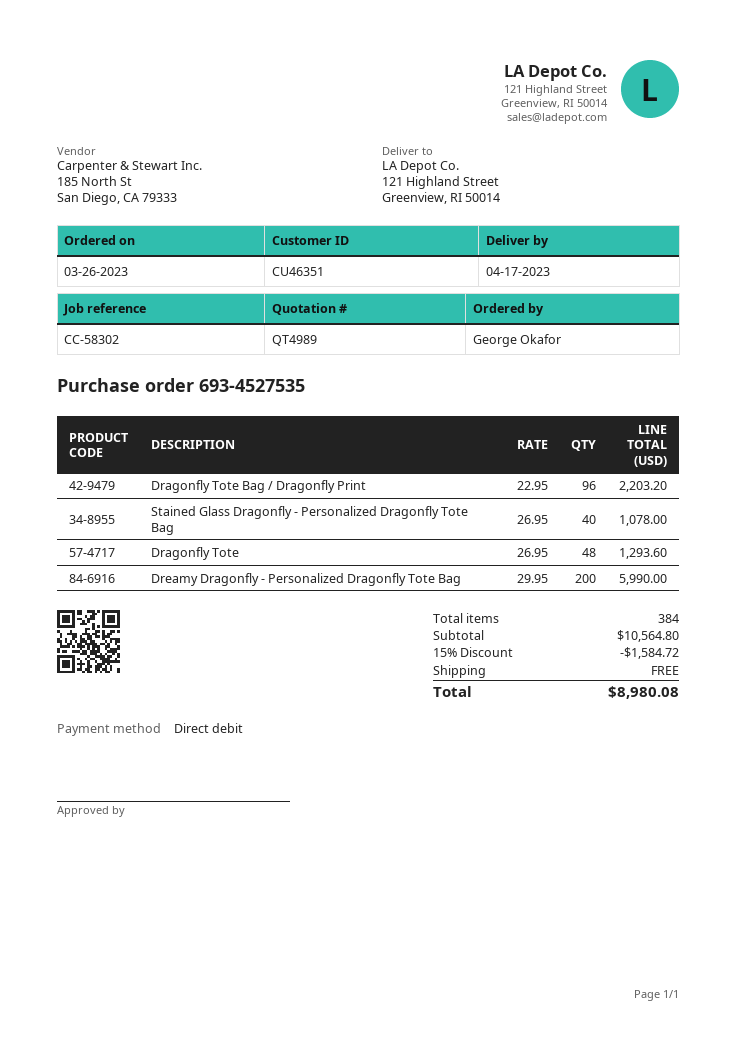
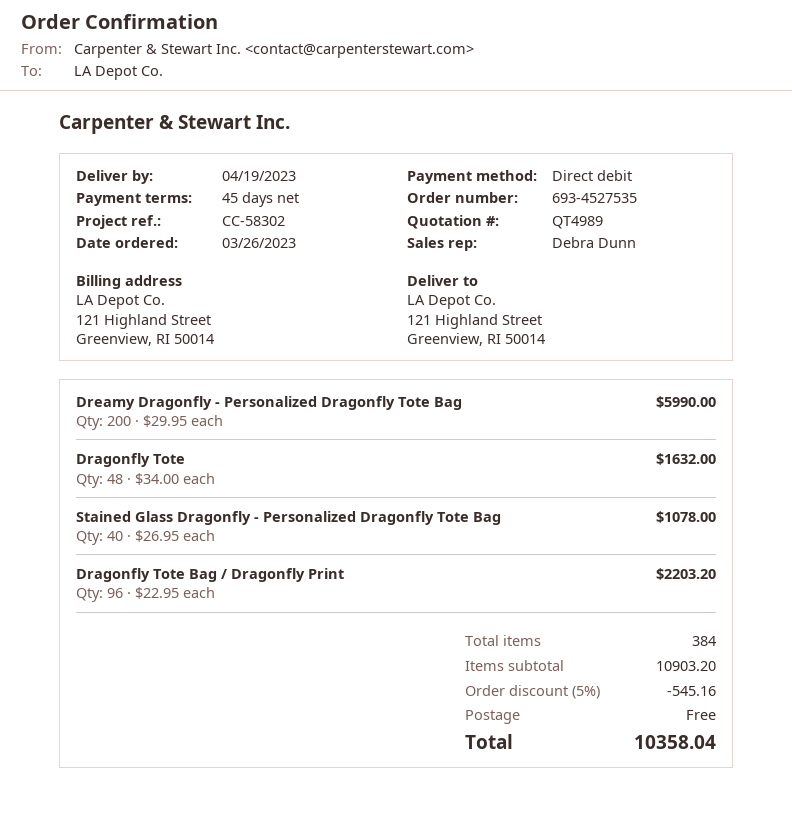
delivery date: 2023-04-17 -> 2023-04-19
Dragonfly Tote: 48 x 26.95 = 1293.60 -> 48 x 34.00 = 1632.00
subtotal: 10564.80 -> 10903.20
discount: 15% = 1584.72 -> 5% = 545.16
total: 8980.08 -> 10358.04

